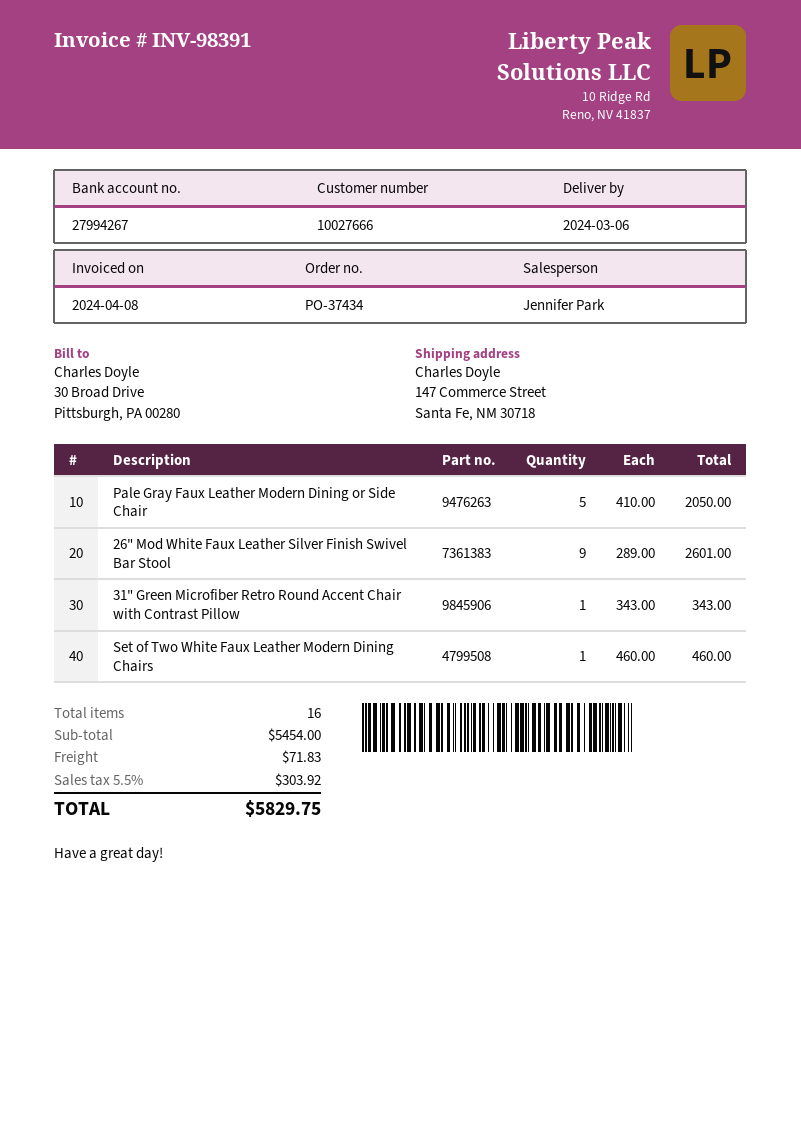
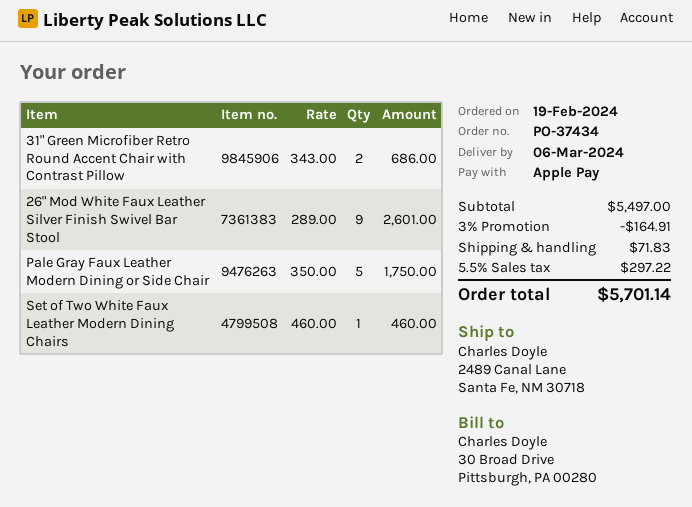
ship to: 147 Commerce Street, Santa Fe, NM 30718 -> 2489 Canal Lane, Santa Fe, NM 30718
Pale Gray Faux Leather Modern Dining or Side Chair: 5 x 410.00 = 2050.00 -> 5 x 350.00 = 1750.00
31" Green Microfiber Retro Round Accent Chair with Contrast Pillow: 1 x 343.00 = 343.00 -> 2 x 343.00 = 686.00
subtotal: 5454.00 -> 5497.00
discount: none -> 3% = 164.91
tax: 5.5% = 303.92 -> 5.5% = 297.22
total: 5829.75 -> 5701.14

